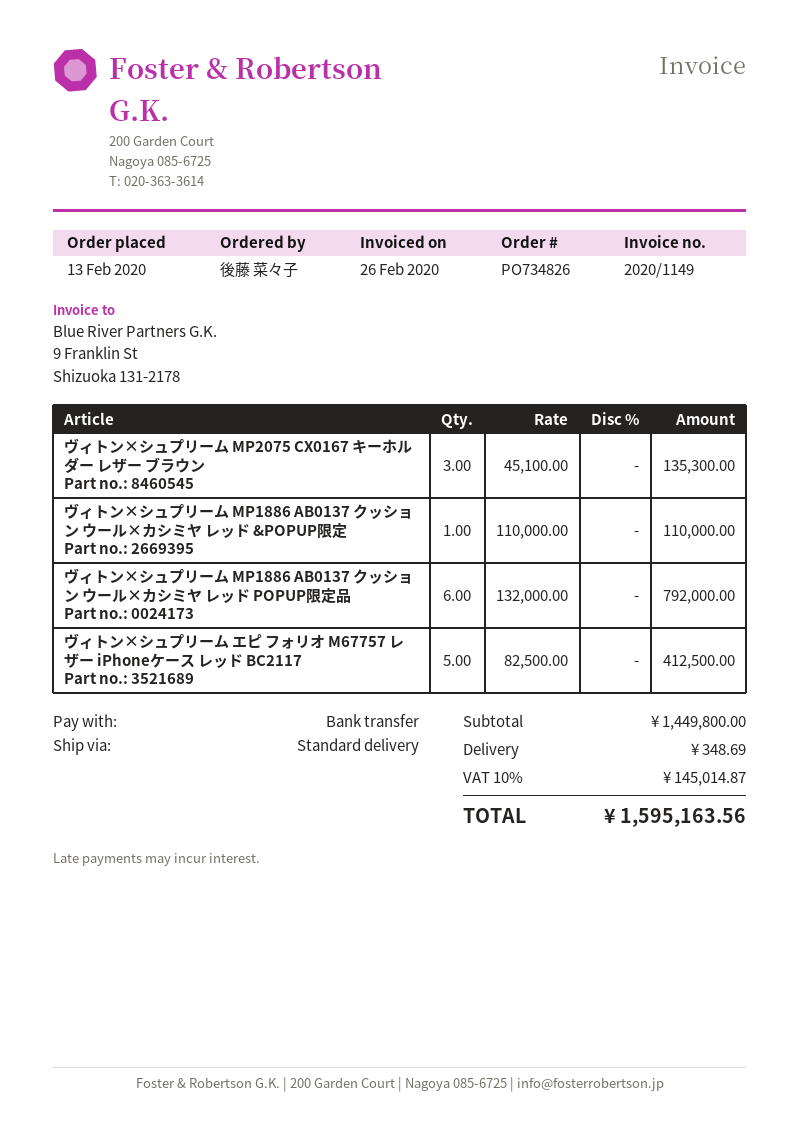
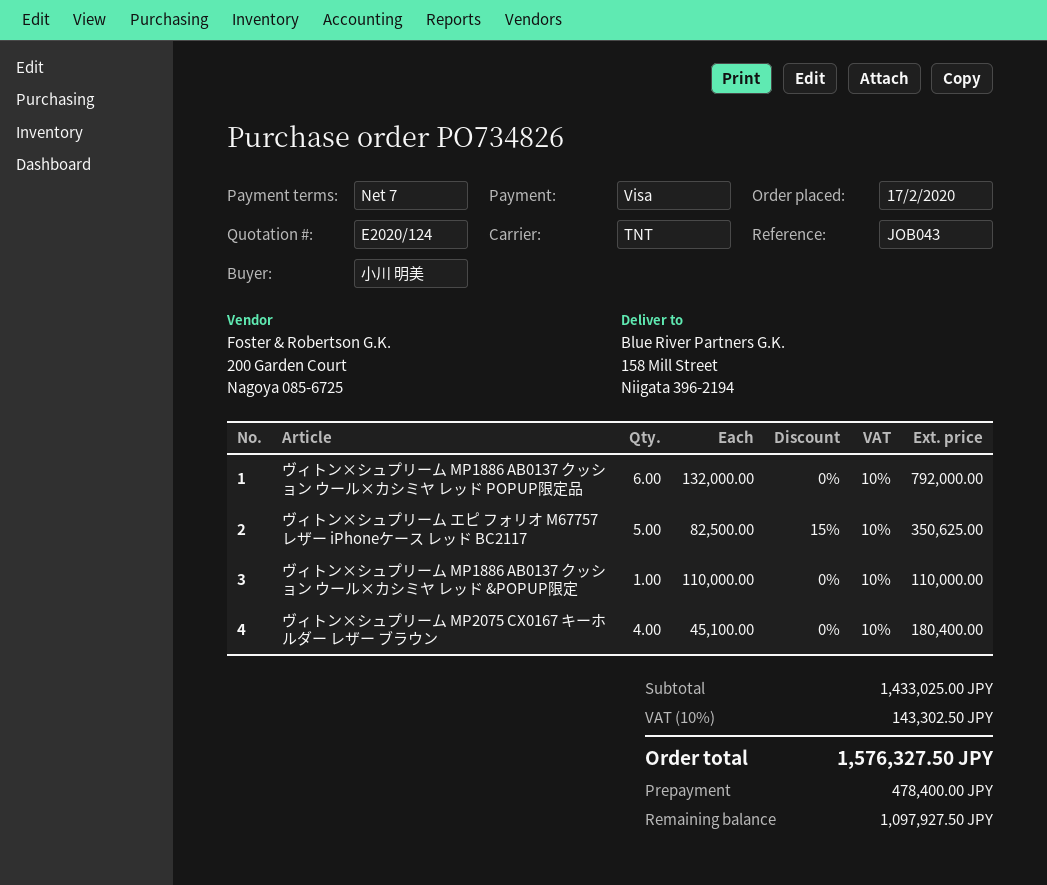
order date: 2020-02-13 -> 2020-02-17
ordered by: 後藤 菜々子 -> 小川 明美
payment method: bank transfer -> Visa
shipping method: standard -> TNT
ヴィトン×シュプリーム MP2075 CX0167 キーホルダー レザー ブラウン: 3 x 45100.00 = 135300.00 -> 4 x 45100.00 = 180400.00
ヴィトン×シュプリーム エピ フォリオ M67757 レザー iPhoneケース レッド BC2117: 5 x 82500.00 = 412500.00 -> 5 x 82500.00 - 15% = 350625.00
subtotal: 1449800.00 -> 1433025.00
shipping: 348.69 -> none
tax: 10% = 145014.87 -> 10% = 143302.50
total: 1595163.56 -> 1576327.50

